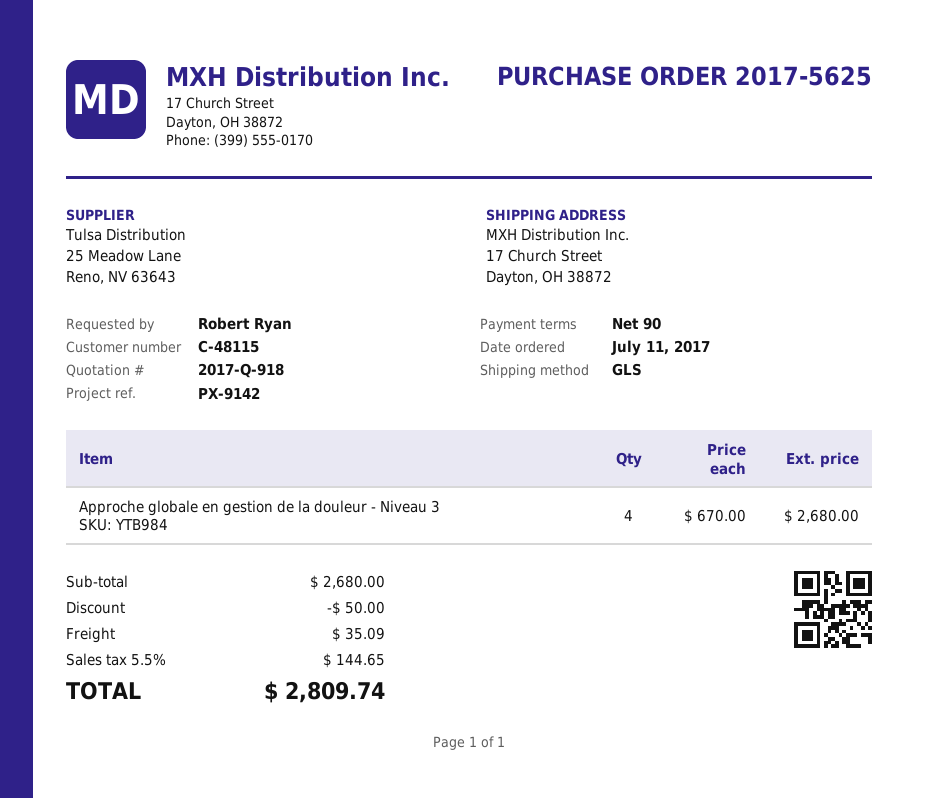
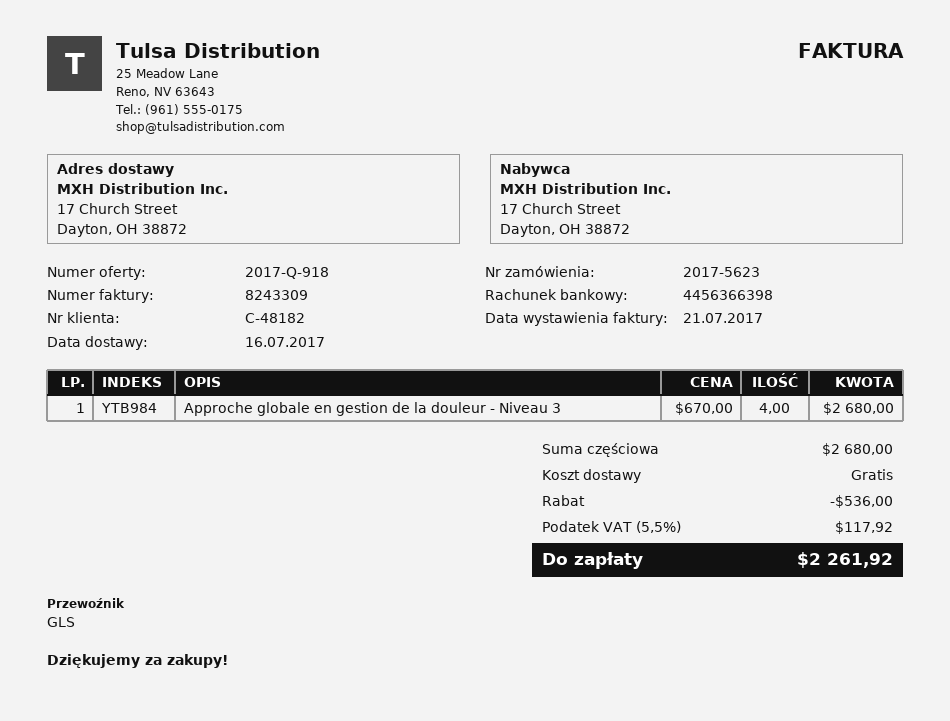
order number: 2017-5625 -> 2017-5623
customer number: C-48115 -> C-48182
discount: 50.00 -> 536.00
shipping: 35.09 -> 0.00
tax: 5.5% = 144.65 -> 5.5% = 117.92
total: 2809.74 -> 2261.92

